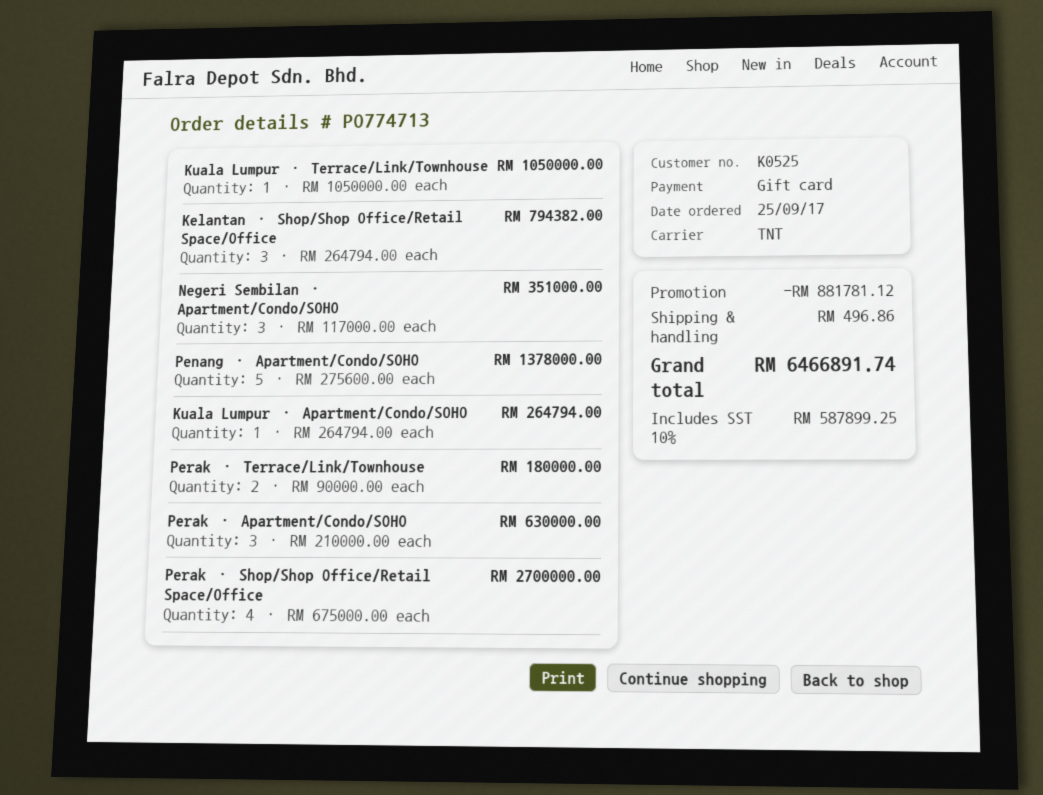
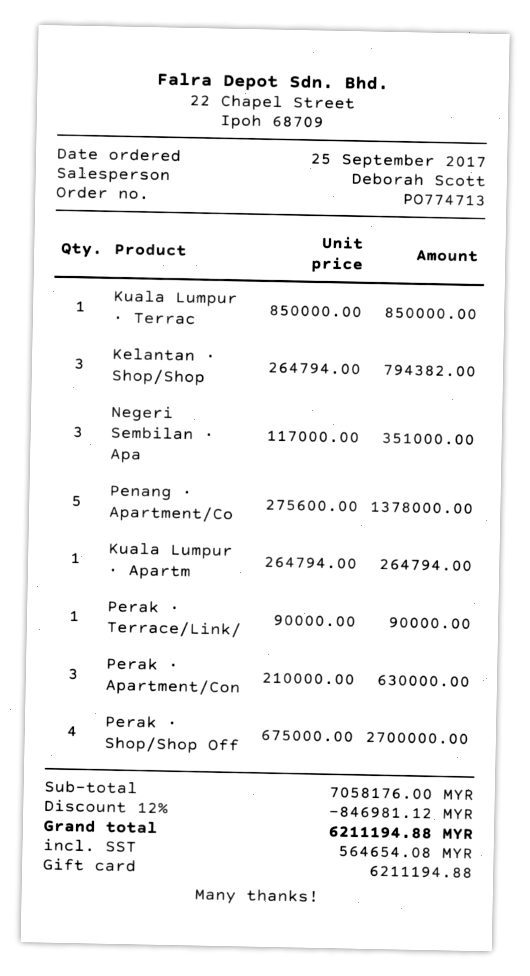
Kuala Lumpur · Terrace/Link/Townhouse: 1 x 1050000.00 = 1050000.00 -> 1 x 850000.00 = 850000.00
Perak · Terrace/Link/Townhouse: 2 x 90000.00 = 180000.00 -> 1 x 90000.00 = 90000.00
discount: 881781.12 -> 846981.12
shipping: 496.86 -> none
tax: 587899.25 -> 564654.08
total: 6466891.74 -> 6211194.88

